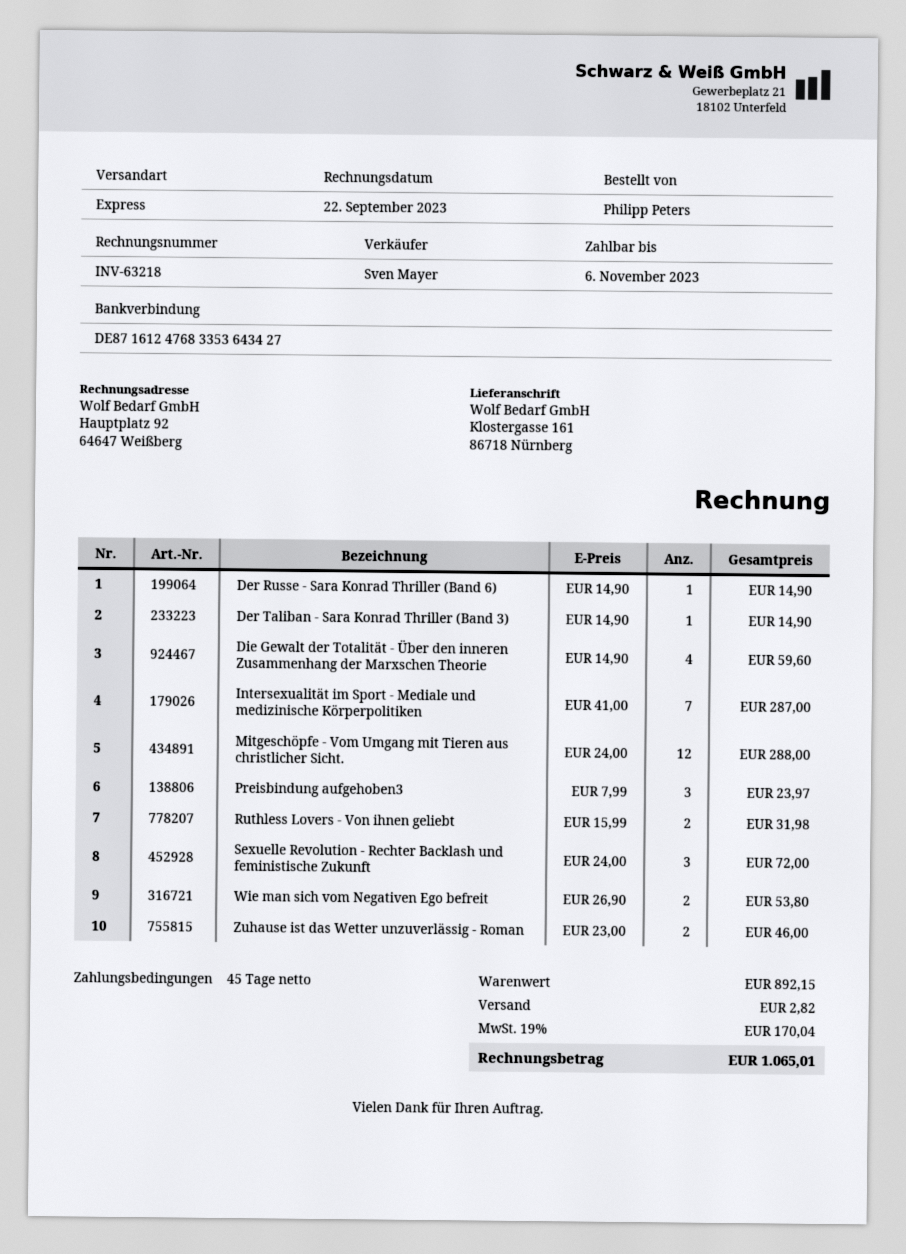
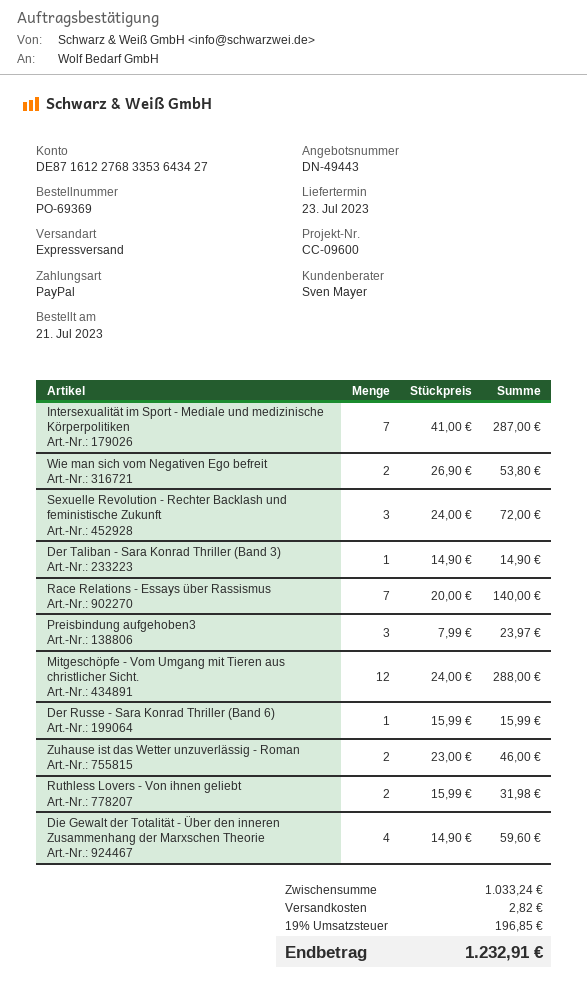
bank account: DE87161247683353643427 -> DE87161227683353643427
Der Russe - Sara Konrad Thriller (Band 6): 1 x 14.90 = 14.90 -> 1 x 15.99 = 15.99
Race Relations - Essays über Rassismus: none -> 7 x 20.00 = 140.00
subtotal: 892.15 -> 1033.24
tax: 19% = 170.04 -> 19% = 196.85
total: 1065.01 -> 1232.91

